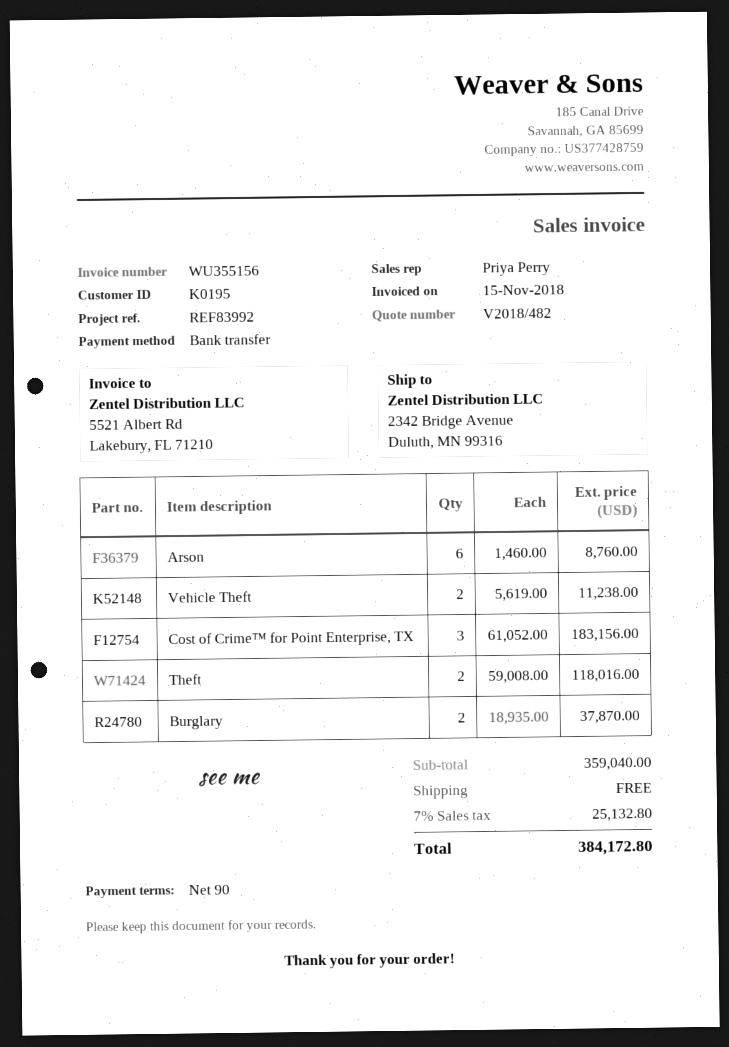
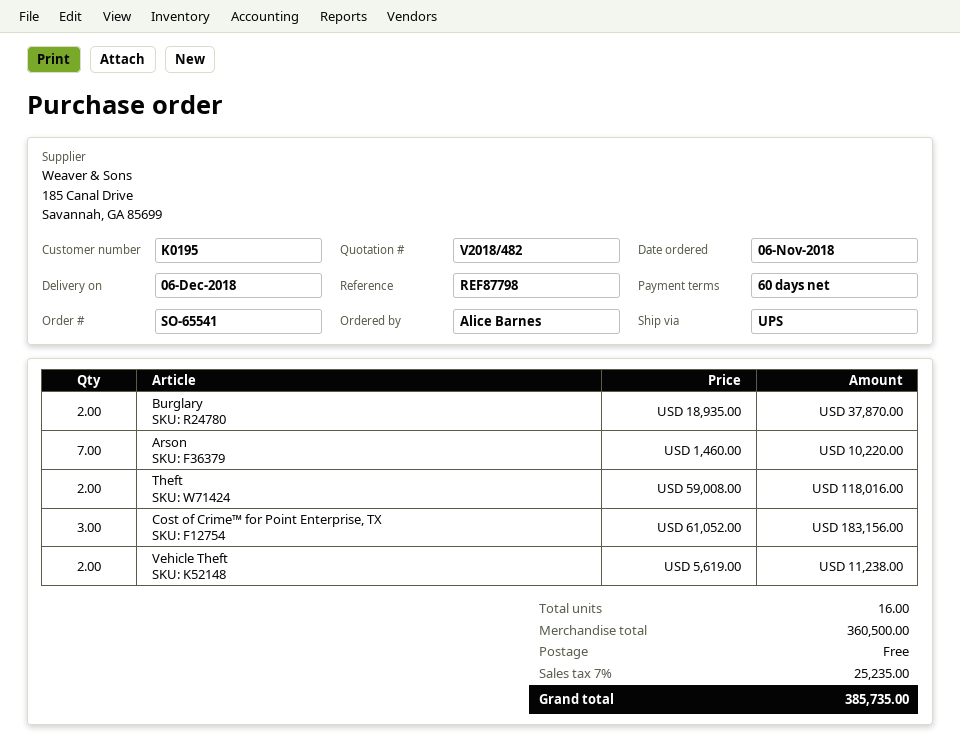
payment terms: 90 days -> 60 days
reference: REF83992 -> REF87798
Arson: 6 x 1460.00 = 8760.00 -> 7 x 1460.00 = 10220.00
subtotal: 359040.00 -> 360500.00
tax: 7% = 25132.80 -> 7% = 25235.00
total: 384172.80 -> 385735.00

